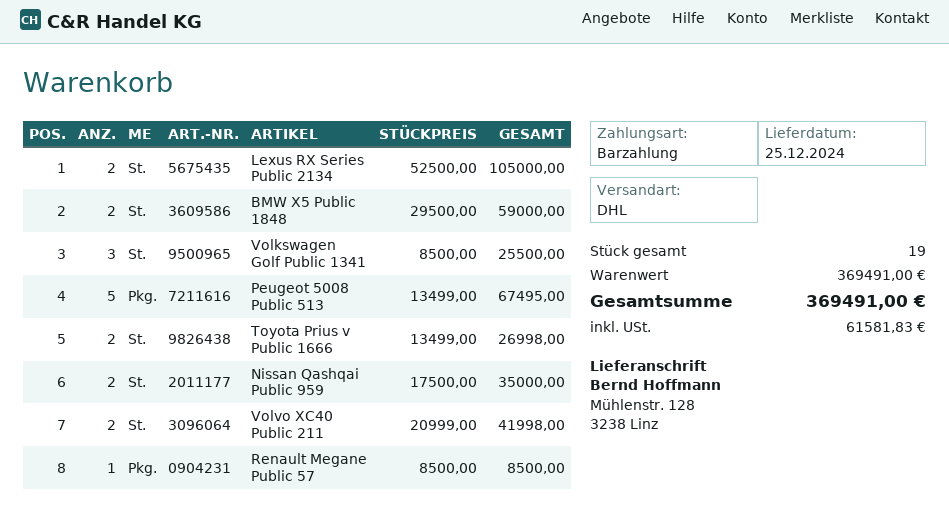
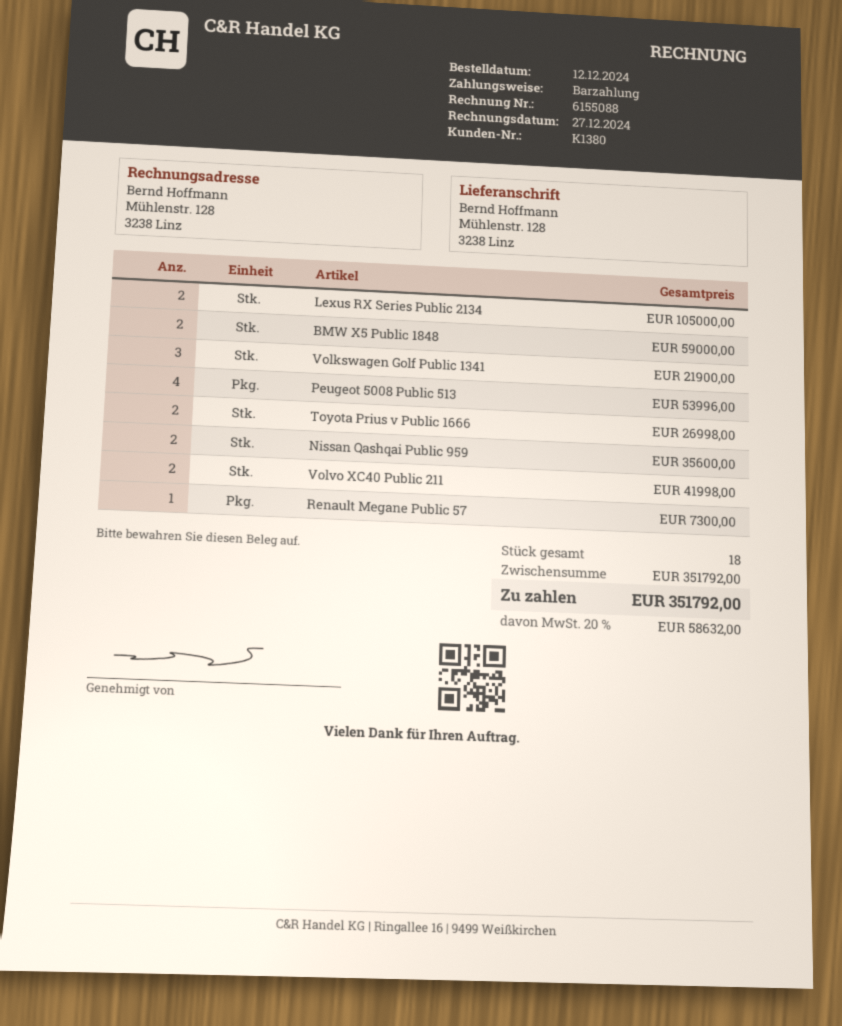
Volkswagen Golf Public 1341: 3 for 25500.00 -> 3 for 21900.00
Peugeot 5008 Public 513: 5 for 67495.00 -> 4 for 53996.00
Nissan Qashqai Public 959: 2 for 35000.00 -> 2 for 35600.00
Renault Megane Public 57: 1 for 8500.00 -> 1 for 7300.00
total quantity: 19 -> 18
subtotal: 369491.00 -> 351792.00
tax: 61581.83 -> 58632.00
total: 369491.00 -> 351792.00

